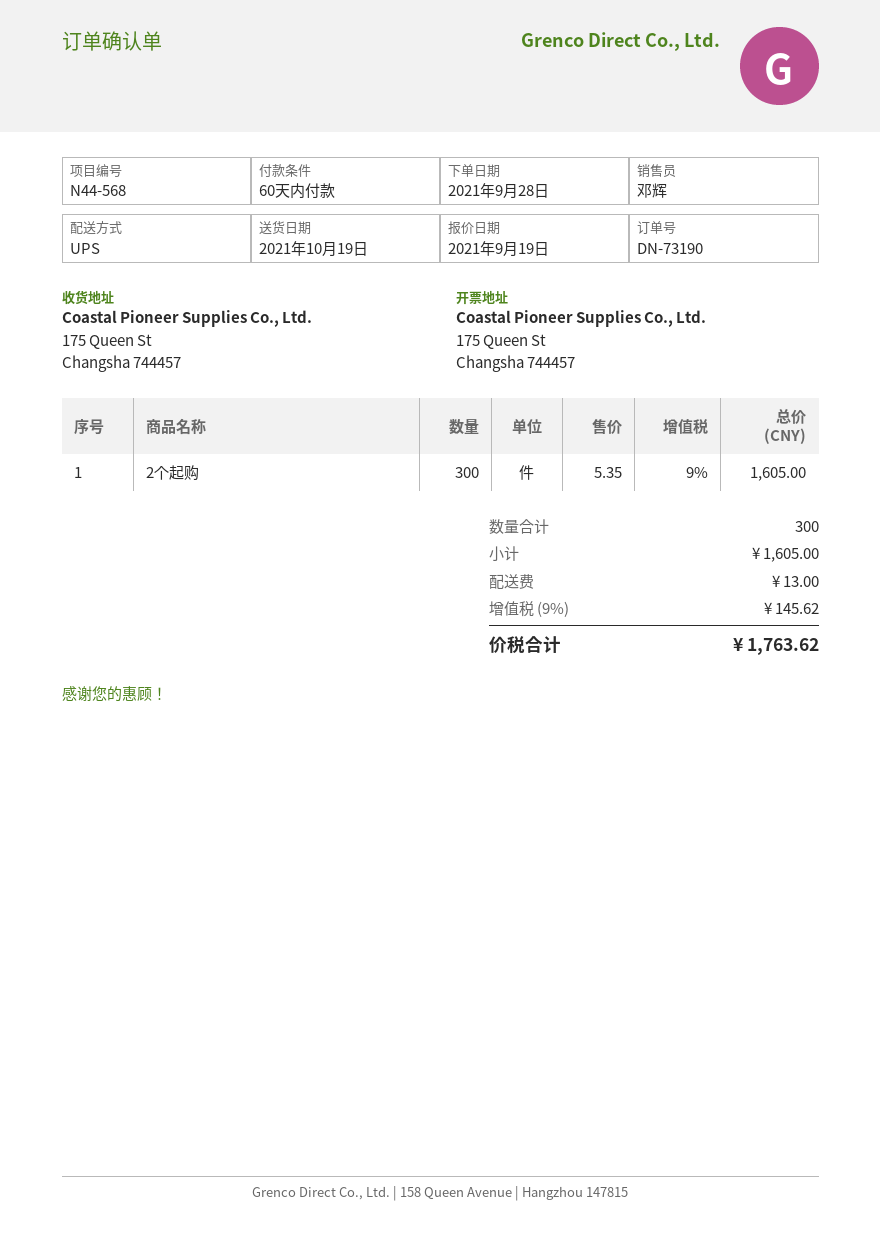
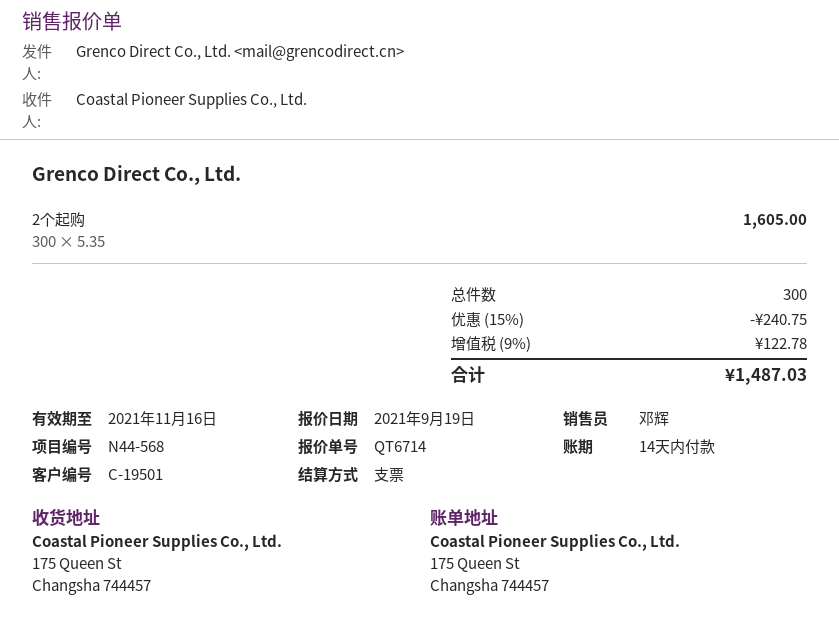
payment terms: 60 days -> 14 days
discount: none -> 15% = 240.75
shipping: 13.00 -> none
tax: 9% = 145.62 -> 9% = 122.78
total: 1763.62 -> 1487.03

